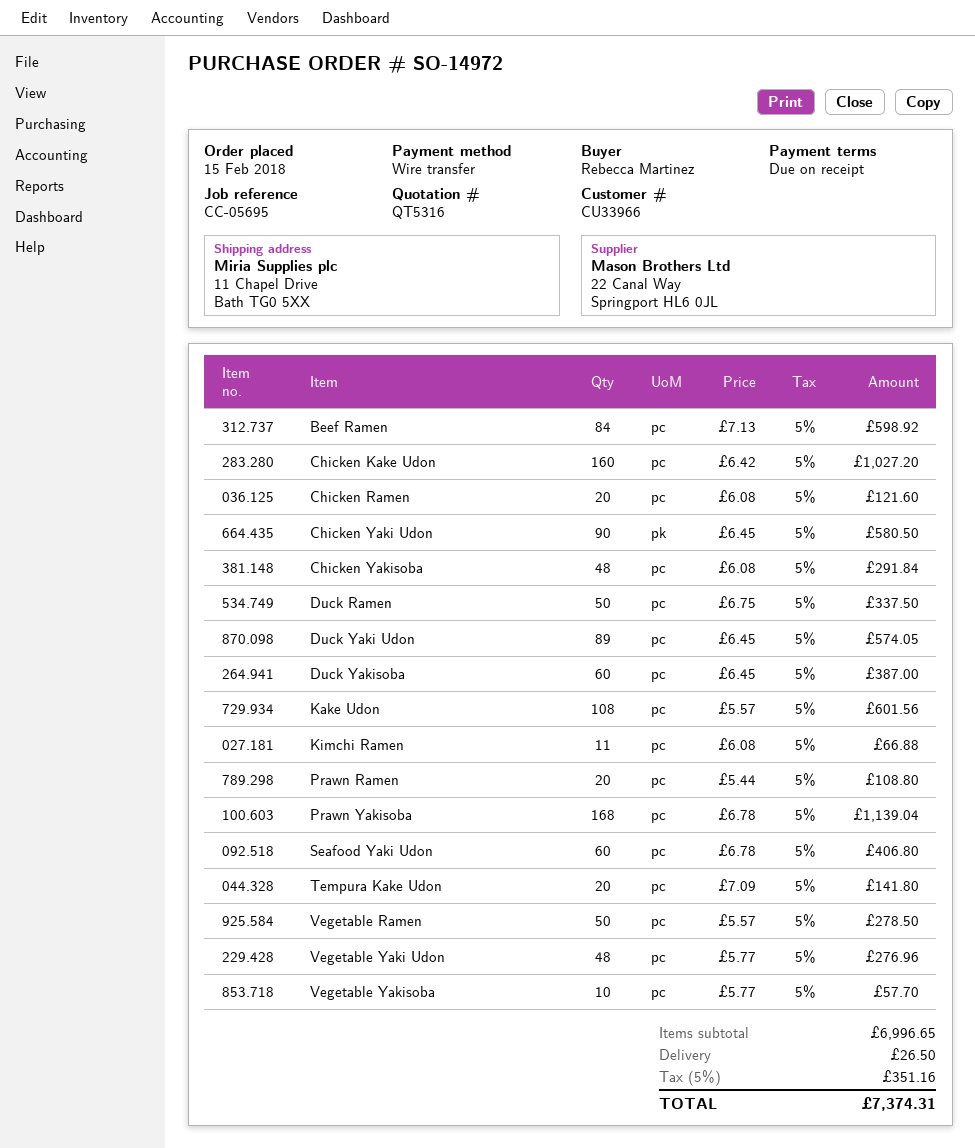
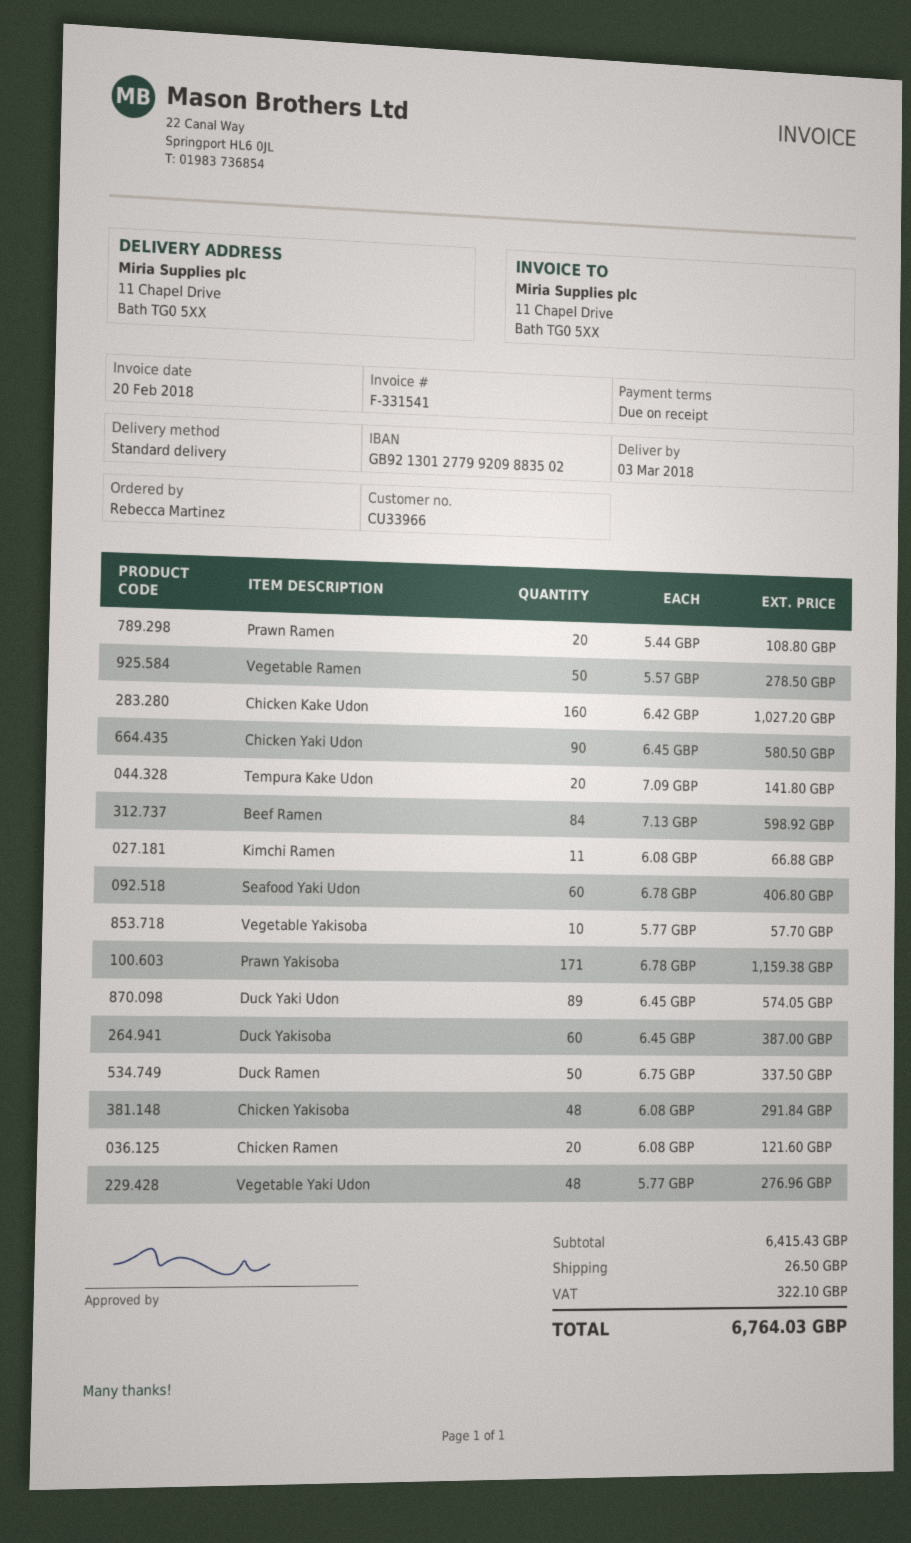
Kake Udon: 108 x 5.57 = 601.56 -> none
Prawn Yakisoba: 168 x 6.78 = 1139.04 -> 171 x 6.78 = 1159.38
subtotal: 6996.65 -> 6415.43
tax: 351.16 -> 322.10
total: 7374.31 -> 6764.03

